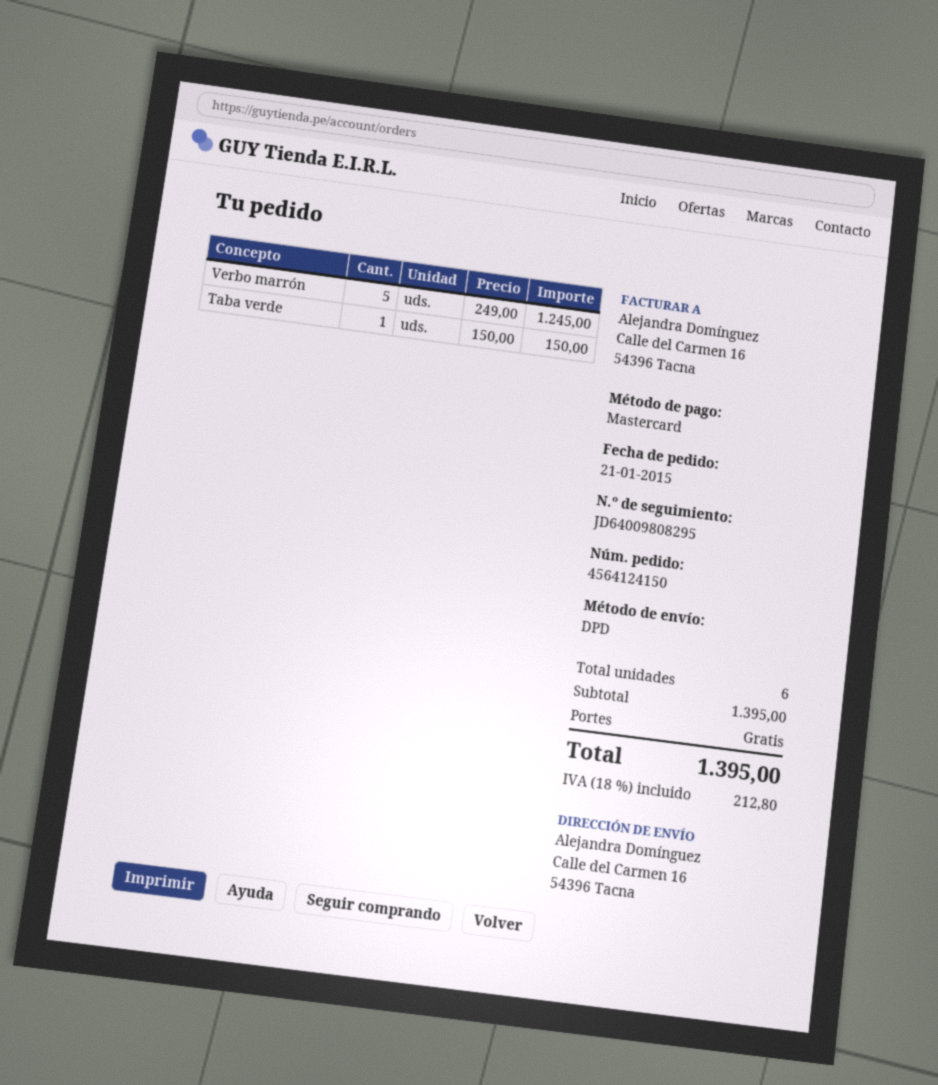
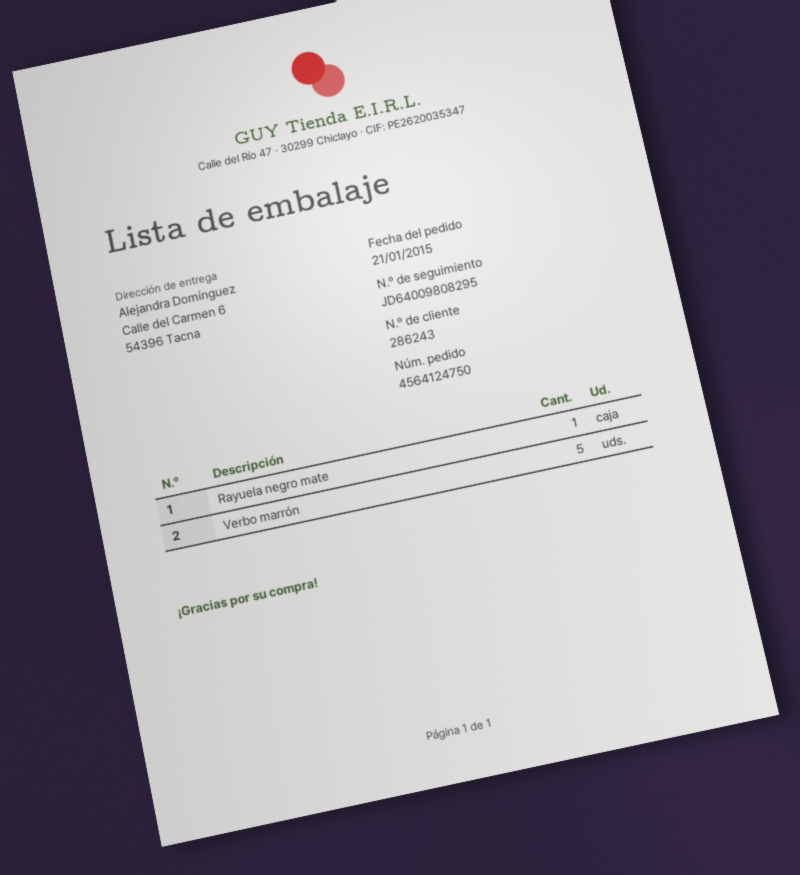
order number: 4564124150 -> 4564124750
ship to: Calle del Carmen 16, 54396 Tacna -> Calle del Carmen 6, 54396 Tacna
Taba verde: 1 -> none
Rayuela negro mate: none -> 1

